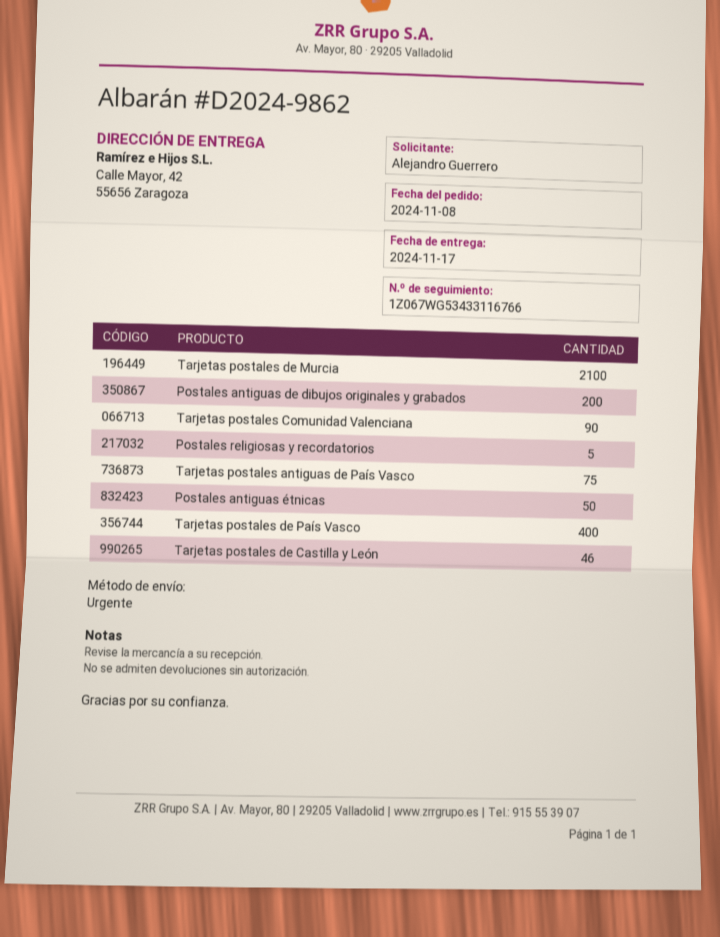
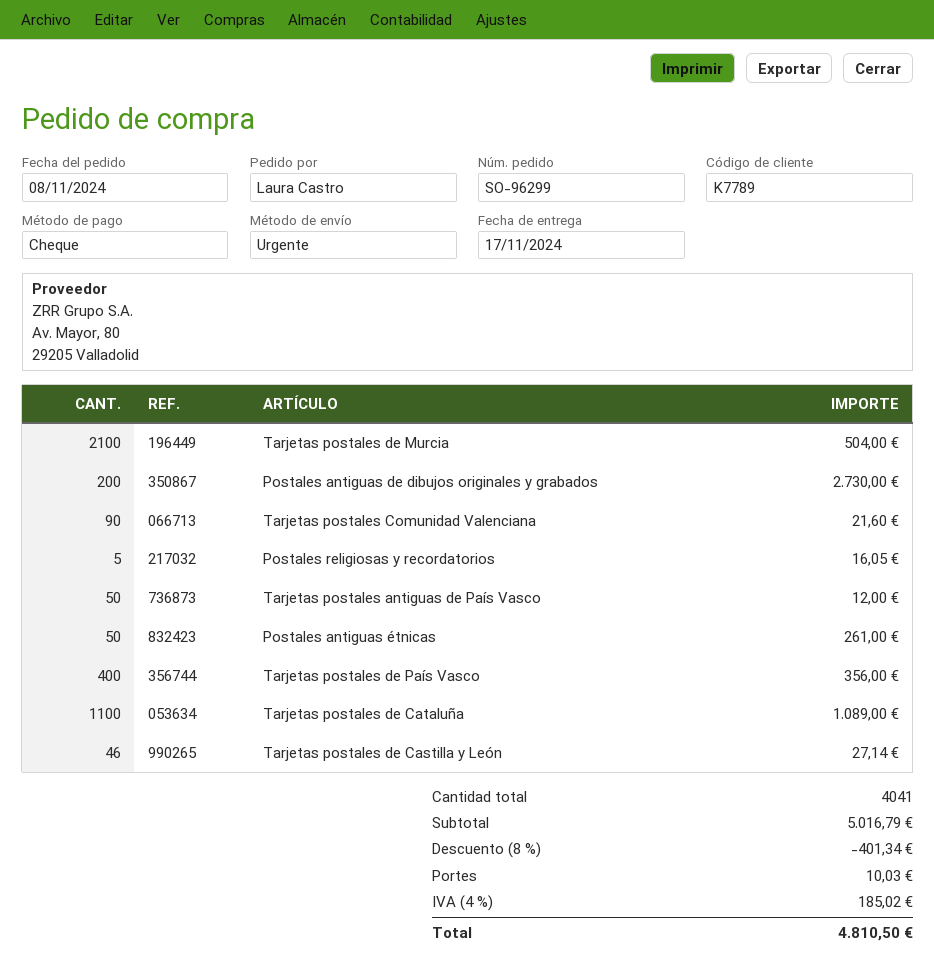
ordered by: Alejandro Guerrero -> Laura Castro
Tarjetas postales antiguas de País Vasco: 75 -> 50
Tarjetas postales de Cataluña: none -> 1100

